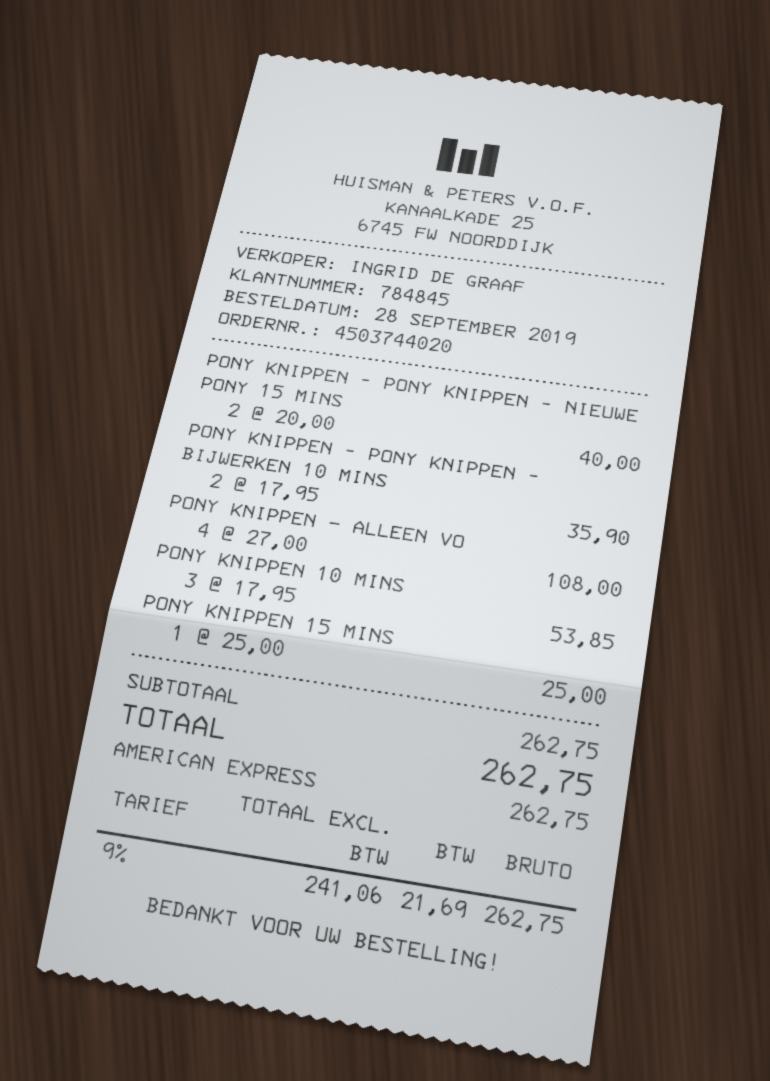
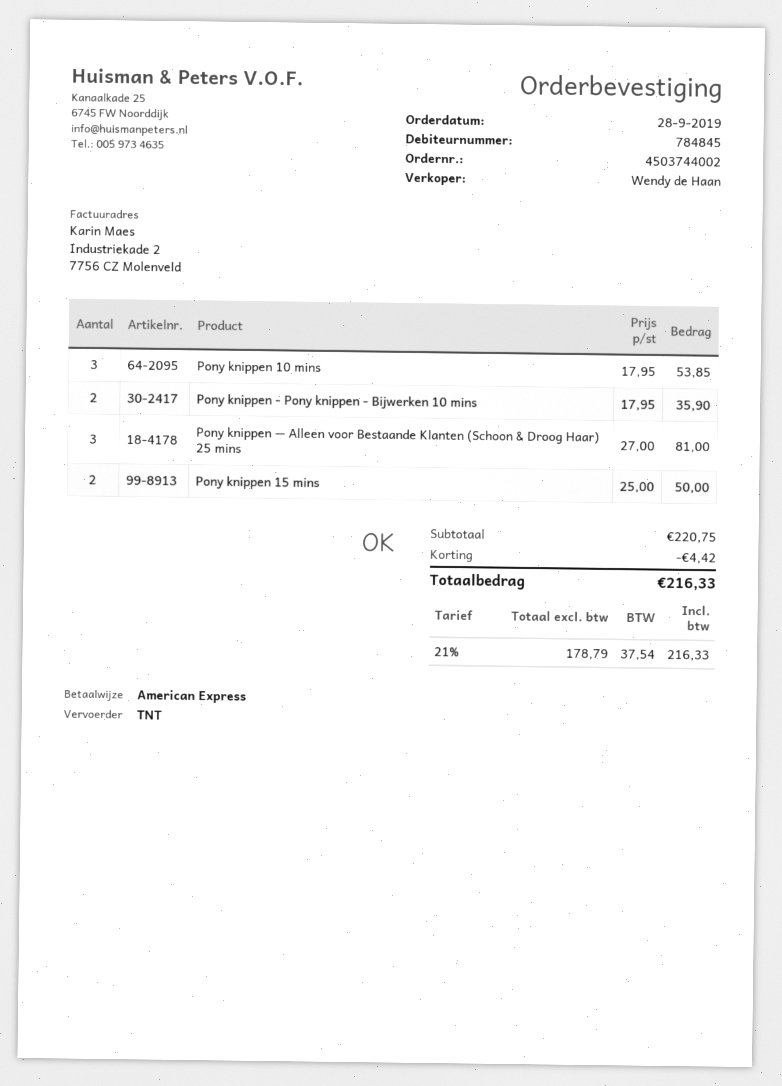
order number: 4503744020 -> 4503744002
sales rep: INGRID DE GRAAF -> Wendy de Haan
PONY KNIPPEN - PONY KNIPPEN - NIEUWE PONY 15 MINS: 2 x 20.00 = 40.00 -> none
PONY KNIPPEN — ALLEEN VO: 4 x 27.00 = 108.00 -> 3 x 27.00 = 81.00
PONY KNIPPEN 15 MINS: 1 x 25.00 = 25.00 -> 2 x 25.00 = 50.00
subtotal: 262.75 -> 220.75
discount: none -> 4.42
net: 241.06 -> 178.79
tax: 9% = 21.69 -> 21% = 37.54
total: 262.75 -> 216.33

